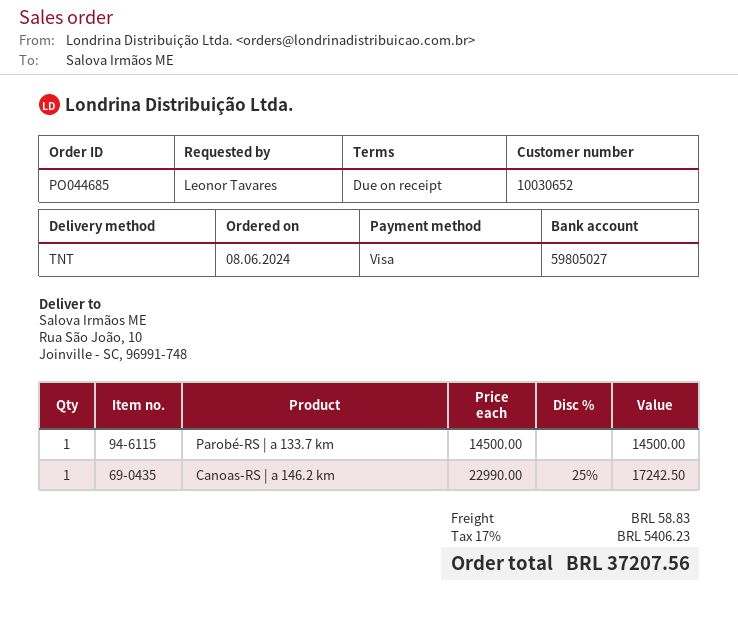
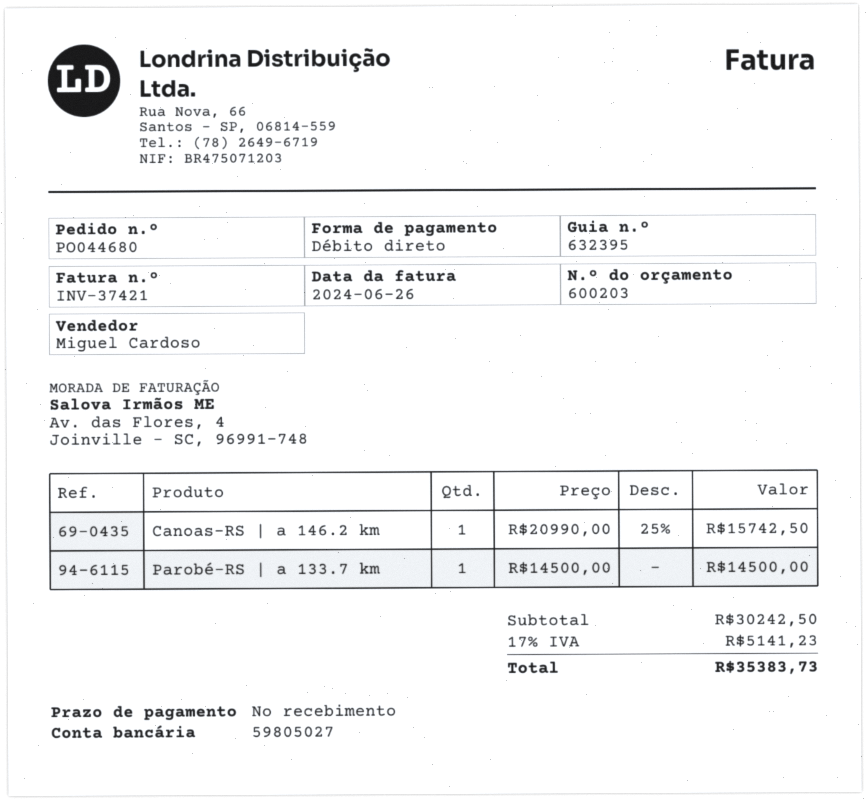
order number: PO044685 -> PO044680
payment method: Visa -> direct debit
Canoas-RS | a 146.2 km: 1 x 22990.00 - 25% = 17242.50 -> 1 x 20990.00 - 25% = 15742.50
shipping: 58.83 -> none
tax: 17% = 5406.23 -> 17% = 5141.23
total: 37207.56 -> 35383.73

